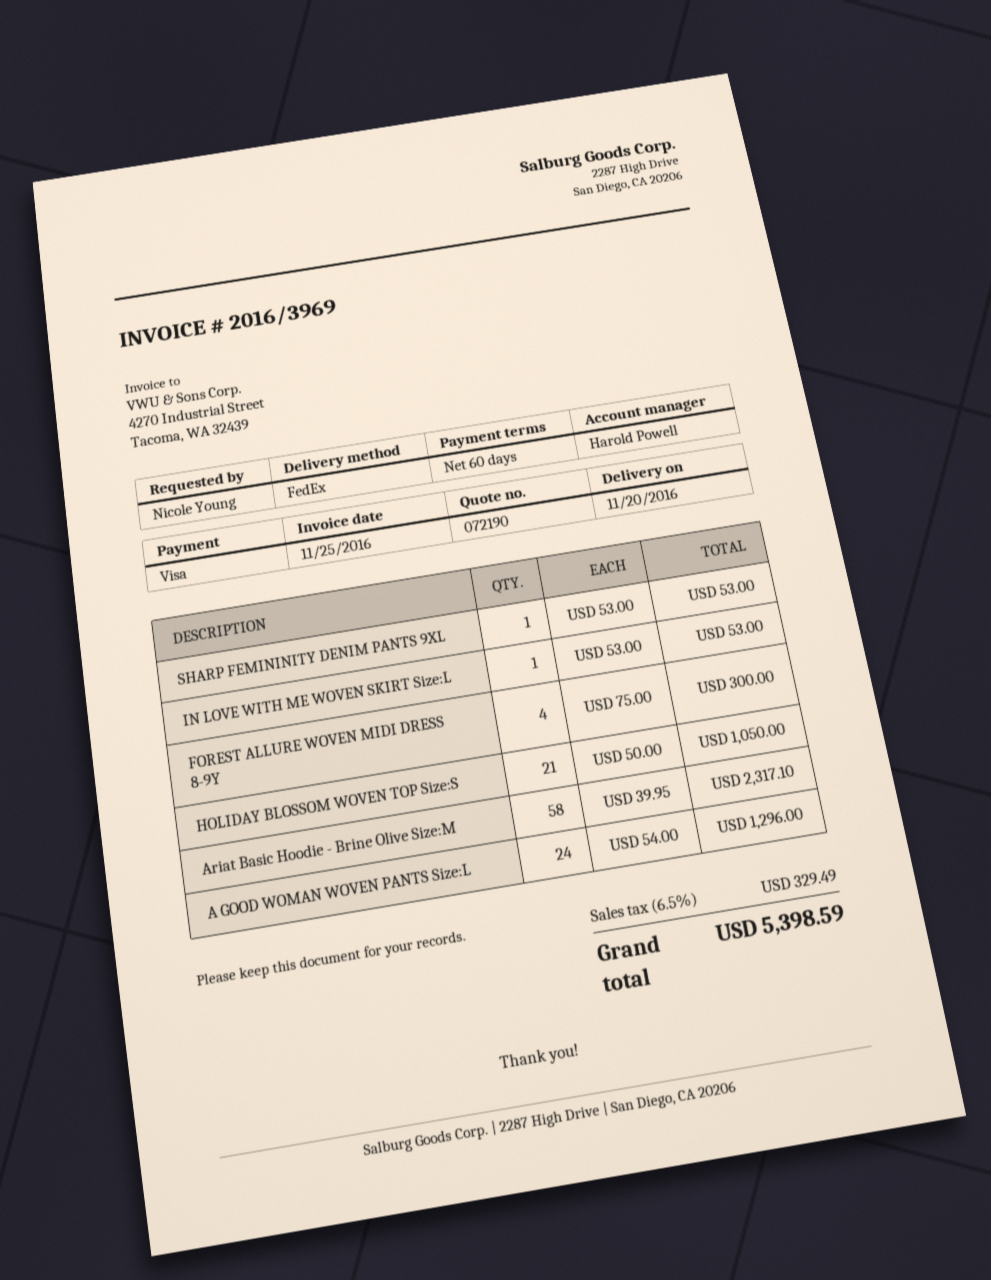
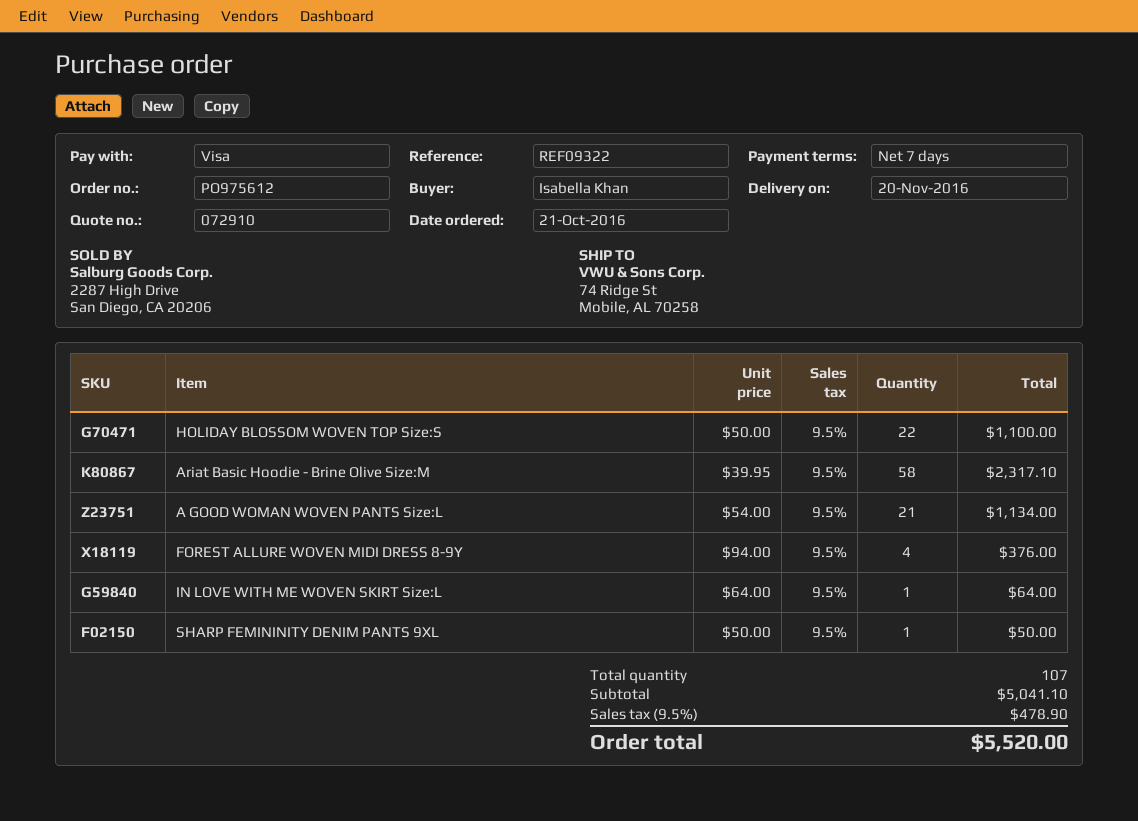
quote number: 072190 -> 072910
payment terms: 60 days -> 7 days
ordered by: Nicole Young -> Isabella Khan
SHARP FEMININITY DENIM PANTS 9XL: 1 x 53.00 = 53.00 -> 1 x 50.00 = 50.00
IN LOVE WITH ME WOVEN SKIRT Size:L: 1 x 53.00 = 53.00 -> 1 x 64.00 = 64.00
FOREST ALLURE WOVEN MIDI DRESS 8-9Y: 4 x 75.00 = 300.00 -> 4 x 94.00 = 376.00
HOLIDAY BLOSSOM WOVEN TOP Size:S: 21 x 50.00 = 1050.00 -> 22 x 50.00 = 1100.00
A GOOD WOMAN WOVEN PANTS Size:L: 24 x 54.00 = 1296.00 -> 21 x 54.00 = 1134.00
tax: 6.5% = 329.49 -> 9.5% = 478.90
total: 5398.59 -> 5520.00

